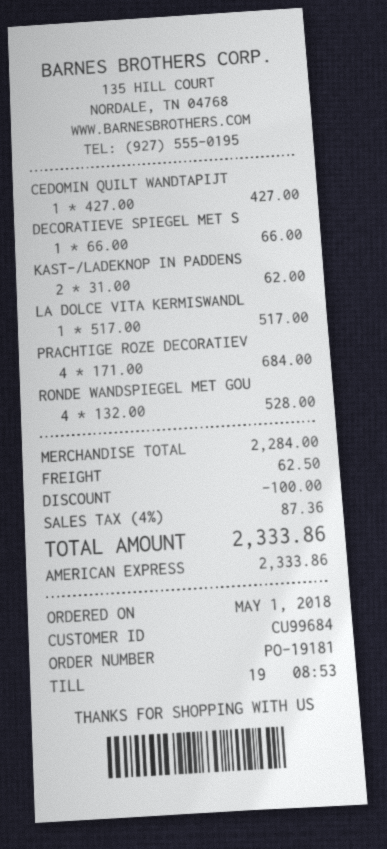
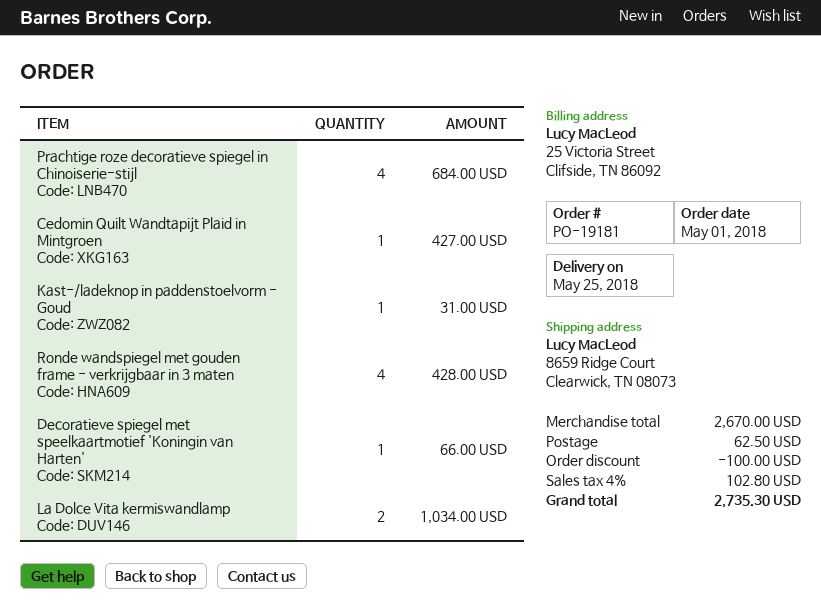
KAST-/LADEKNOP IN PADDENS: 2 for 62.00 -> 1 for 31.00
LA DOLCE VITA KERMISWANDL: 1 for 517.00 -> 2 for 1034.00
RONDE WANDSPIEGEL MET GOU: 4 for 528.00 -> 4 for 428.00
subtotal: 2284.00 -> 2670.00
tax: 4% = 87.36 -> 4% = 102.80
total: 2333.86 -> 2735.30

